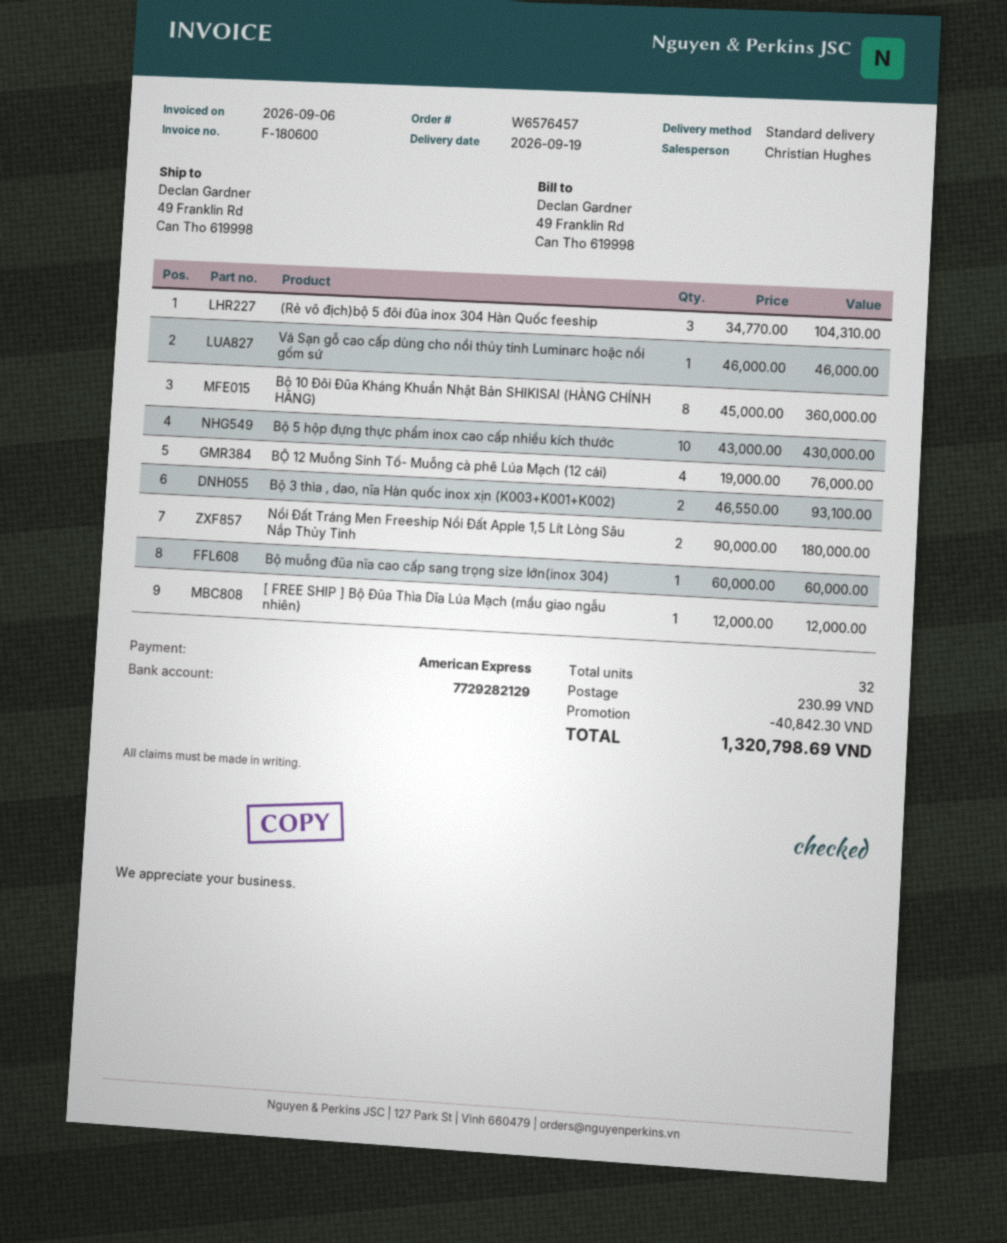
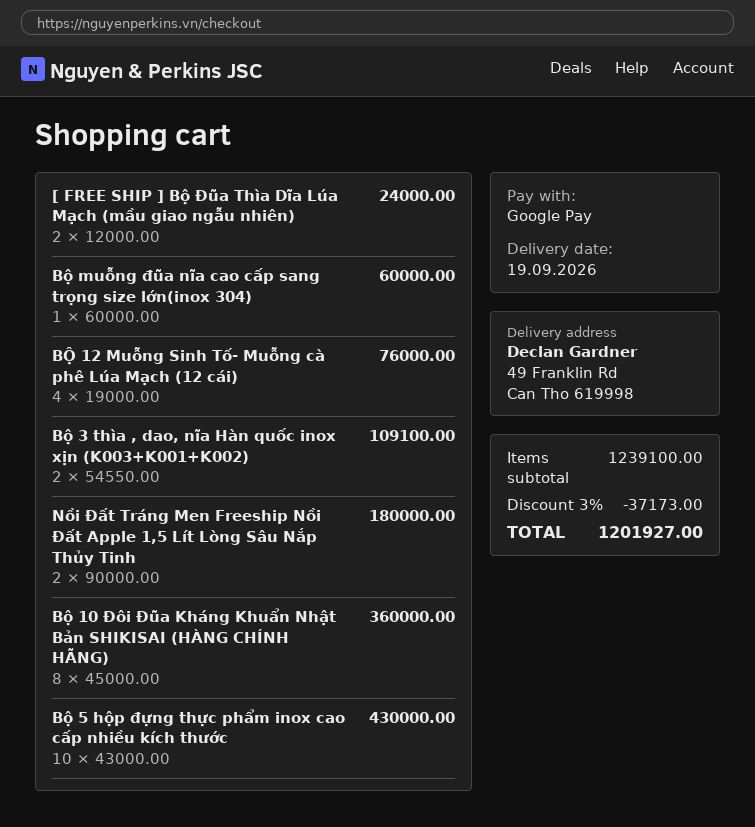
payment method: American Express -> Google Pay
(Rẻ vô địch)bộ 5 đôi đũa inox 304 Hàn Quốc feeship: 3 x 34770.00 = 104310.00 -> none
Vá Sạn gỗ cao cấp dùng cho nồi thủy tinh Luminarc hoặc nồi gốm sứ: 1 x 46000.00 = 46000.00 -> none
Bộ 3 thìa , dao, nĩa Hàn quốc inox xịn (K003+K001+K002): 2 x 46550.00 = 93100.00 -> 2 x 54550.00 = 109100.00
[ FREE SHIP ] Bộ Đũa Thìa Dĩa Lúa Mạch (mầu giao ngẫu nhiên): 1 x 12000.00 = 12000.00 -> 2 x 12000.00 = 24000.00
discount: 40842.30 -> 37173.00
shipping: 230.99 -> none
total: 1320798.69 -> 1201927.00

